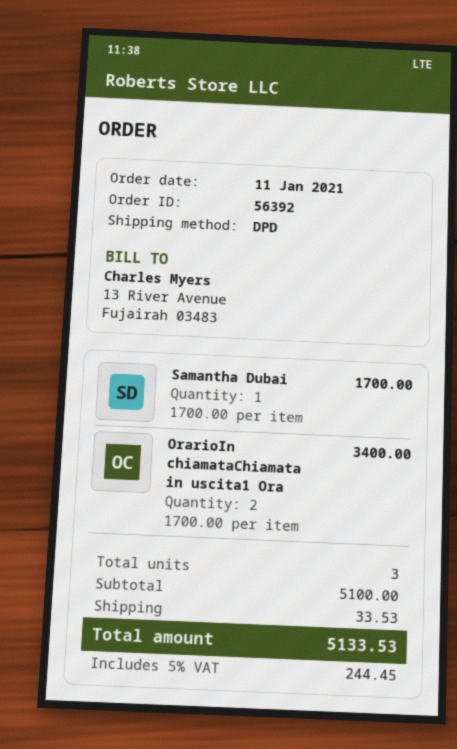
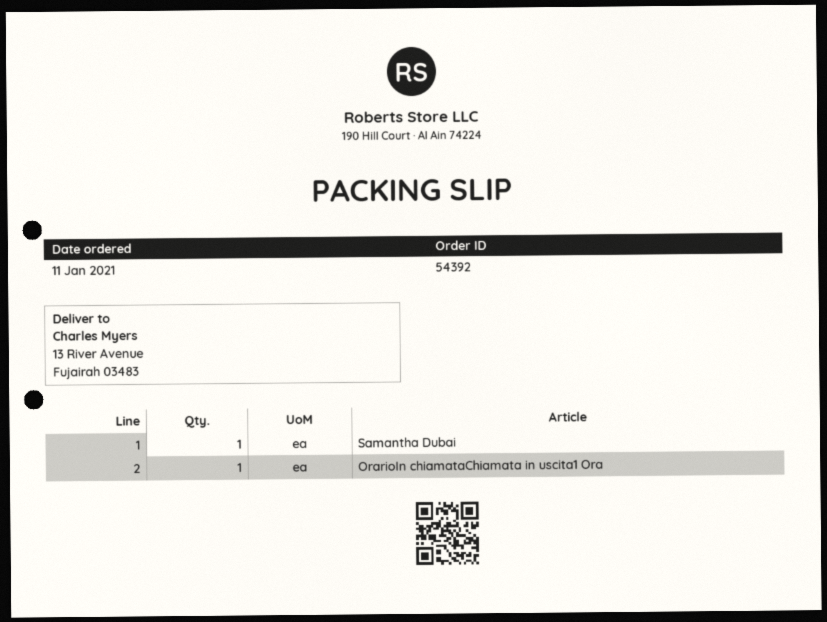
order number: 56392 -> 54392
OrarioIn chiamataChiamata in uscita1 Ora: 2 -> 1

